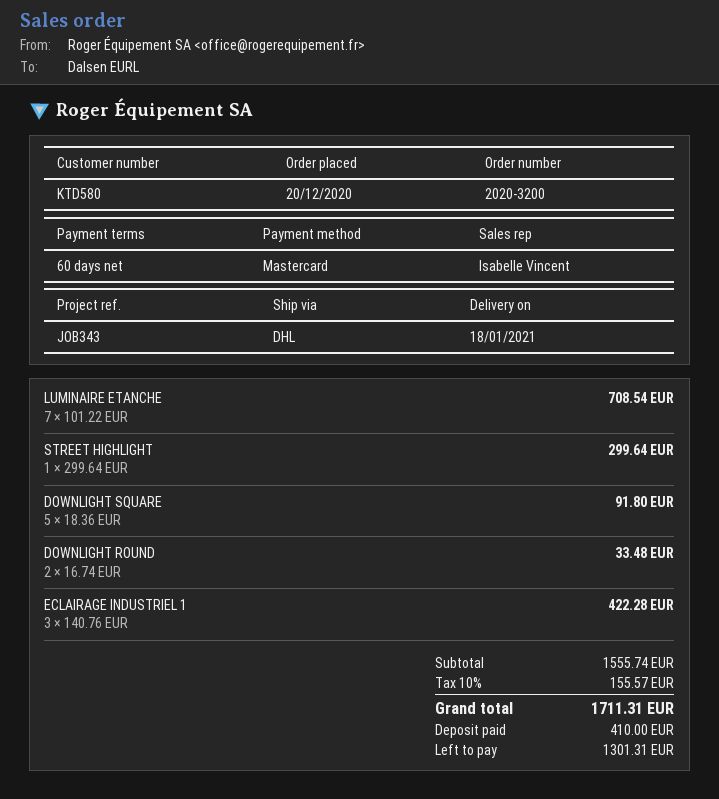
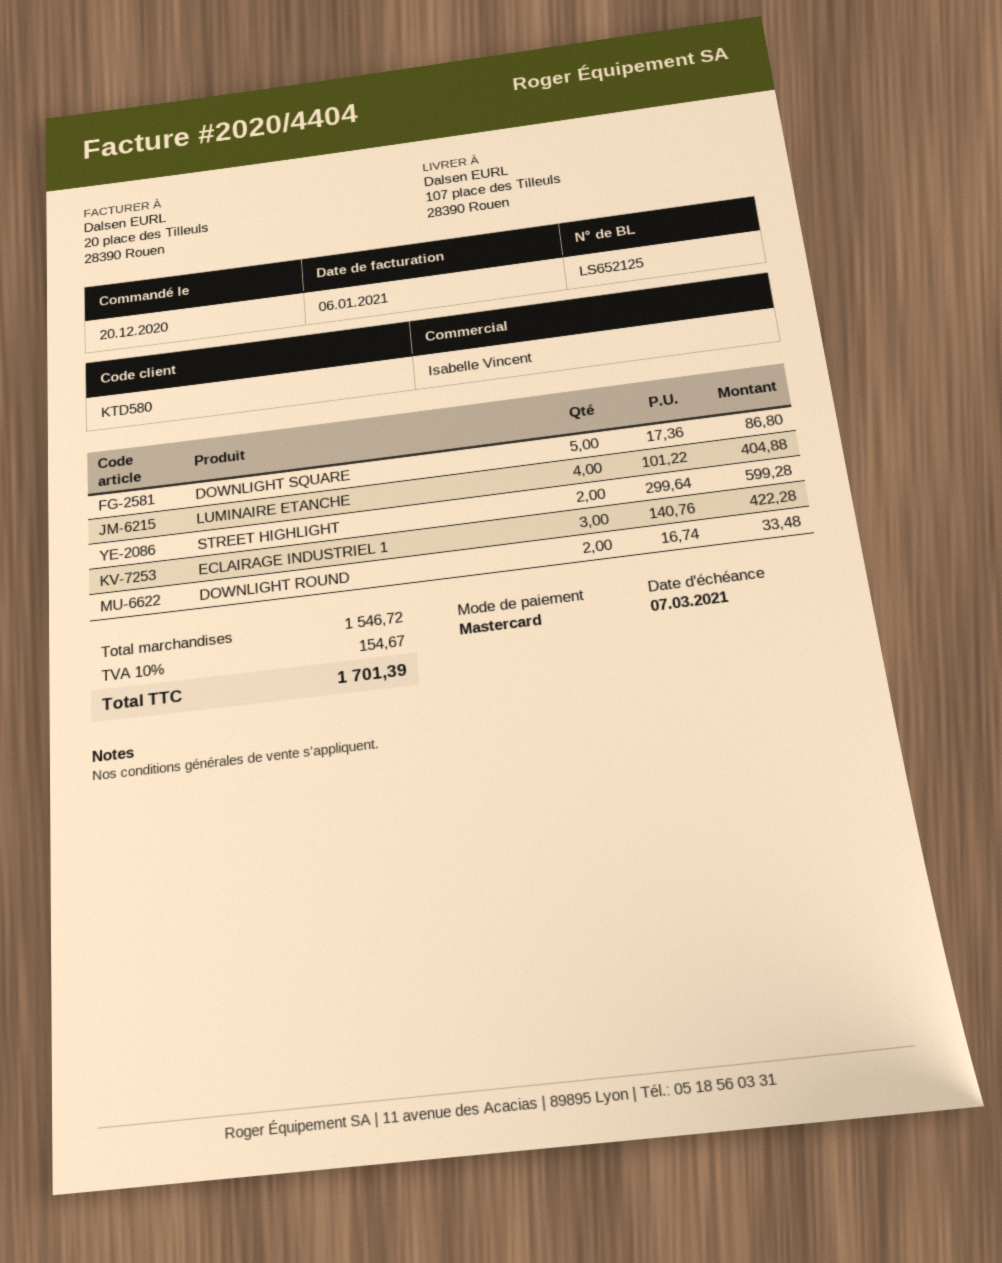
LUMINAIRE ETANCHE: 7 x 101.22 = 708.54 -> 4 x 101.22 = 404.88
STREET HIGHLIGHT: 1 x 299.64 = 299.64 -> 2 x 299.64 = 599.28
DOWNLIGHT SQUARE: 5 x 18.36 = 91.80 -> 5 x 17.36 = 86.80
subtotal: 1555.74 -> 1546.72
tax: 10% = 155.57 -> 10% = 154.67
total: 1711.31 -> 1701.39

